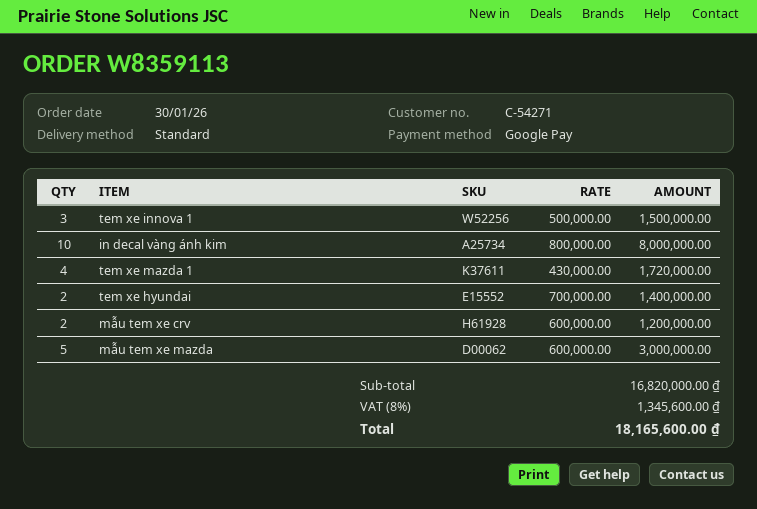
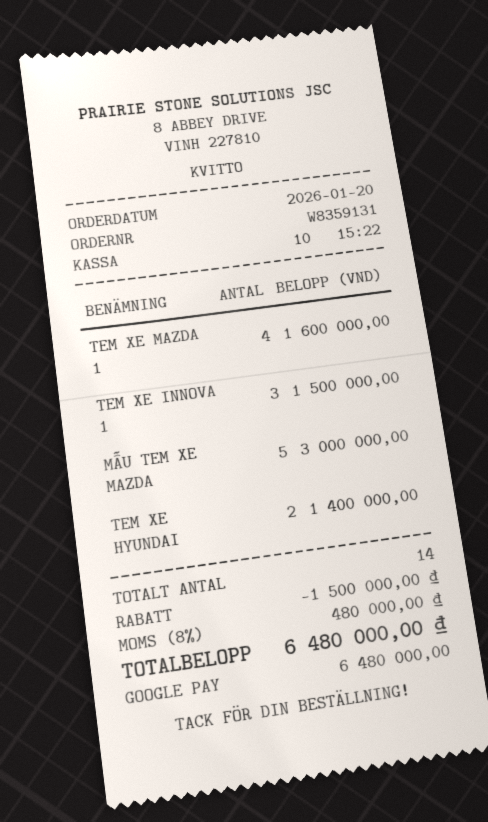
order number: W8359113 -> W8359131
order date: 2026-01-30 -> 2026-01-20
in decal vàng ánh kim: 10 for 8000000.00 -> none
tem xe mazda 1: 4 for 1720000.00 -> 4 for 1600000.00
mẫu tem xe crv: 2 for 1200000.00 -> none
discount: none -> 1500000.00
tax: 8% = 1345600.00 -> 8% = 480000.00
total: 18165600.00 -> 6480000.00

